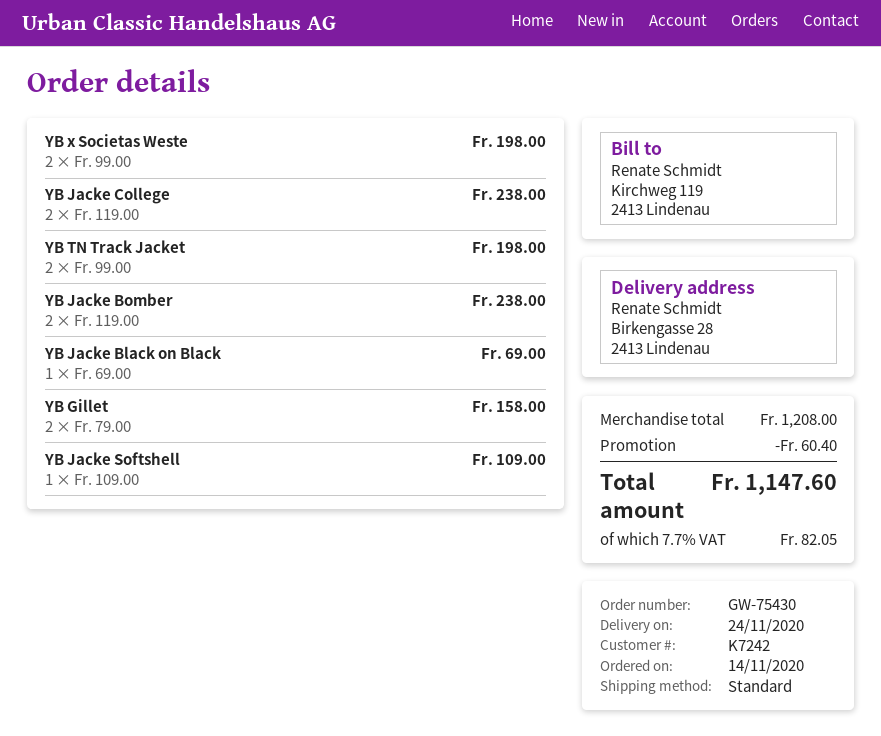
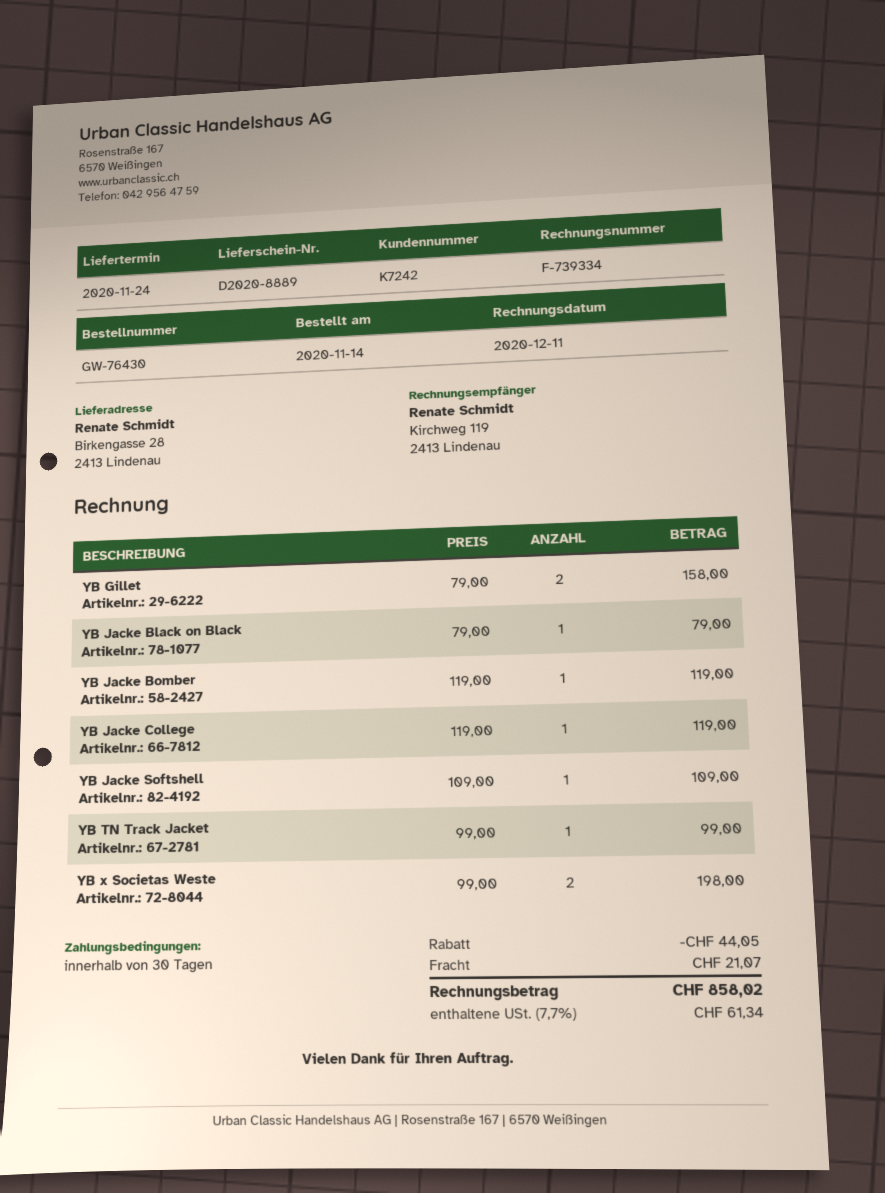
order number: GW-75430 -> GW-76430
YB Jacke College: 2 x 119.00 = 238.00 -> 1 x 119.00 = 119.00
YB TN Track Jacket: 2 x 99.00 = 198.00 -> 1 x 99.00 = 99.00
YB Jacke Bomber: 2 x 119.00 = 238.00 -> 1 x 119.00 = 119.00
YB Jacke Black on Black: 1 x 69.00 = 69.00 -> 1 x 79.00 = 79.00
discount: 60.40 -> 44.05
shipping: none -> 21.07
tax: 7.7% = 82.05 -> 7.7% = 61.34
total: 1147.60 -> 858.02

